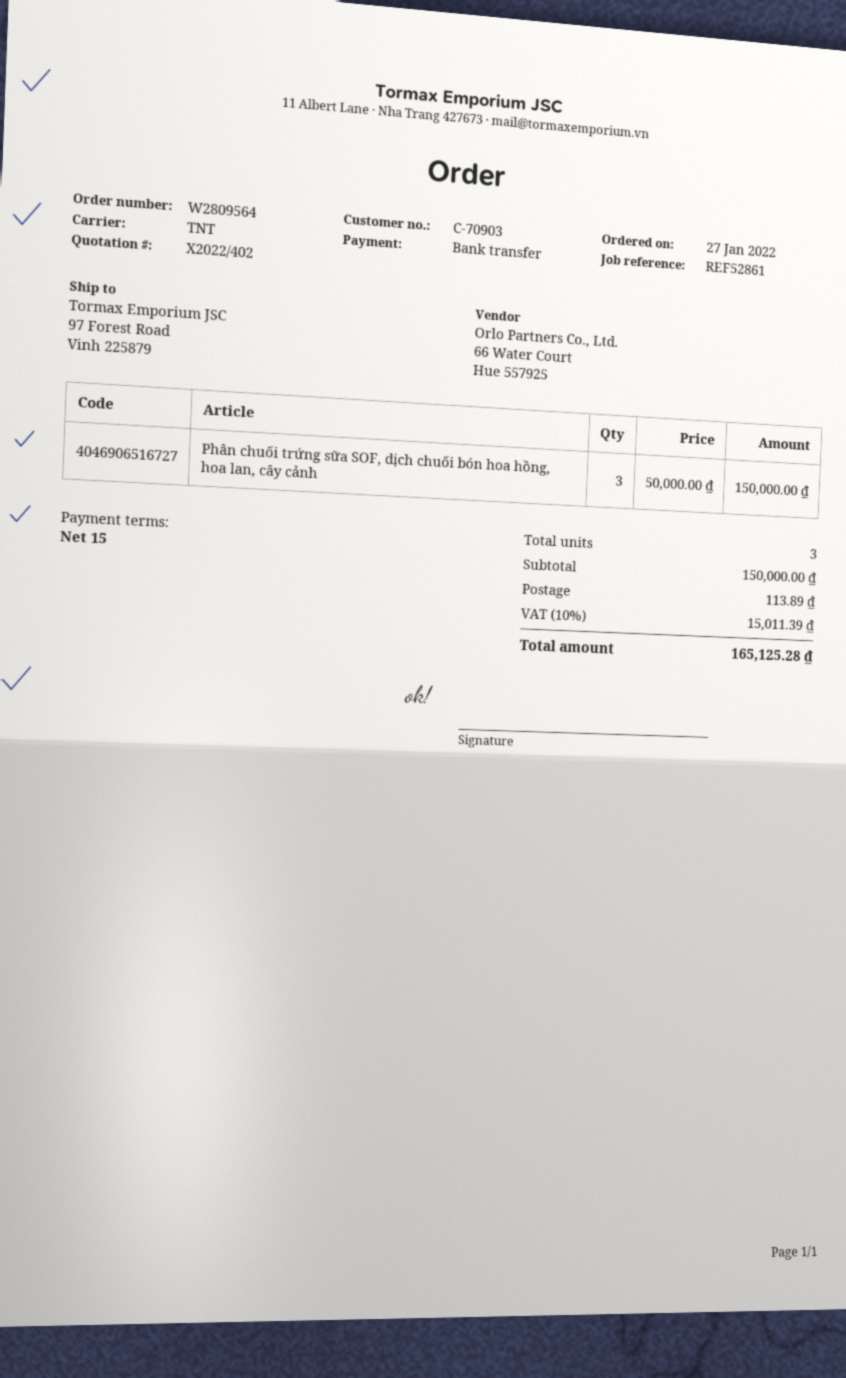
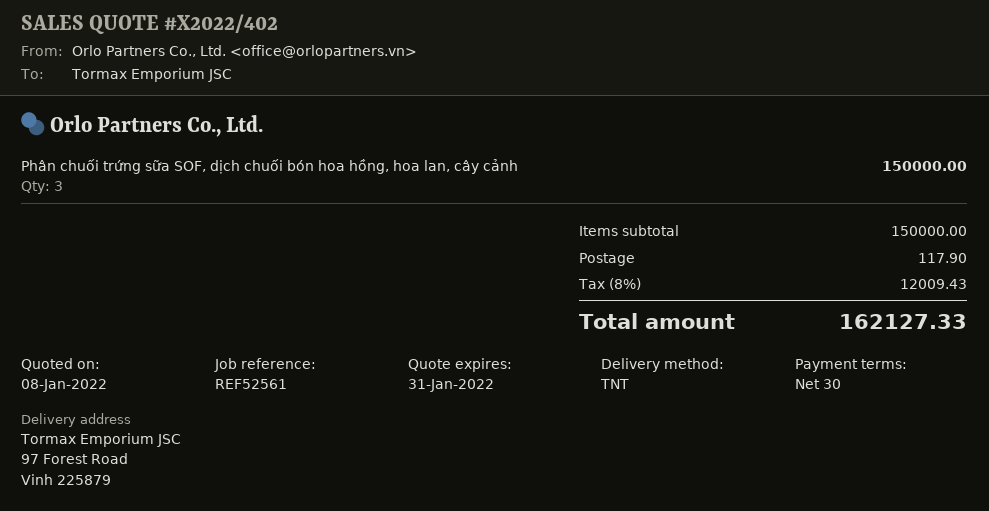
payment terms: 15 days -> 30 days
reference: REF52861 -> REF52561
shipping: 113.89 -> 117.90
tax: 10% = 15011.39 -> 8% = 12009.43
total: 165125.28 -> 162127.33

